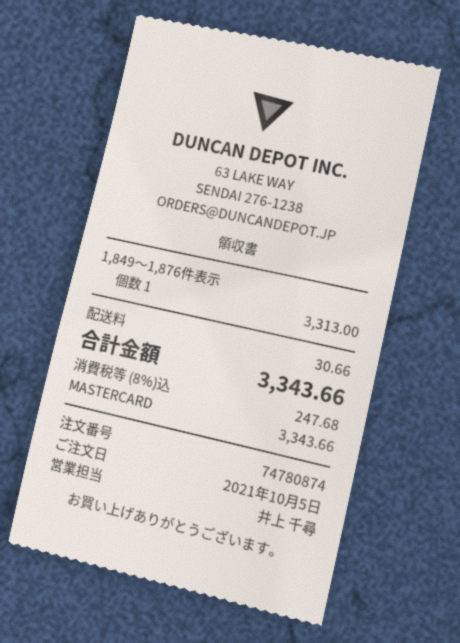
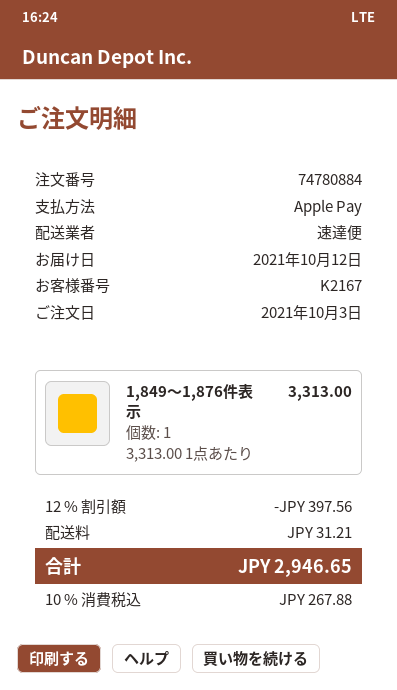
order number: 74780874 -> 74780884
order date: 2021-10-05 -> 2021-10-03
payment method: Mastercard -> Apple Pay
discount: none -> 12% = 397.56
shipping: 30.66 -> 31.21
tax: 8% = 247.68 -> 10% = 267.88
total: 3343.66 -> 2946.65

